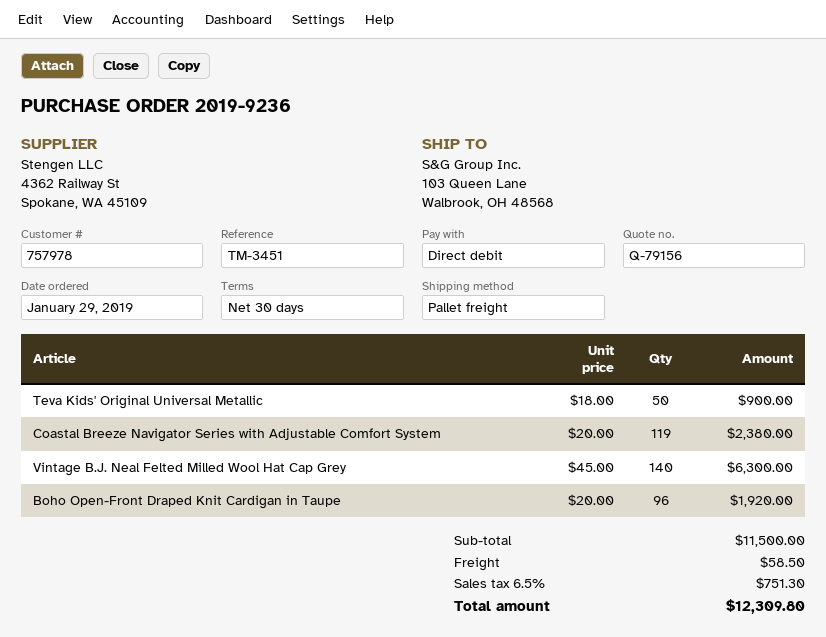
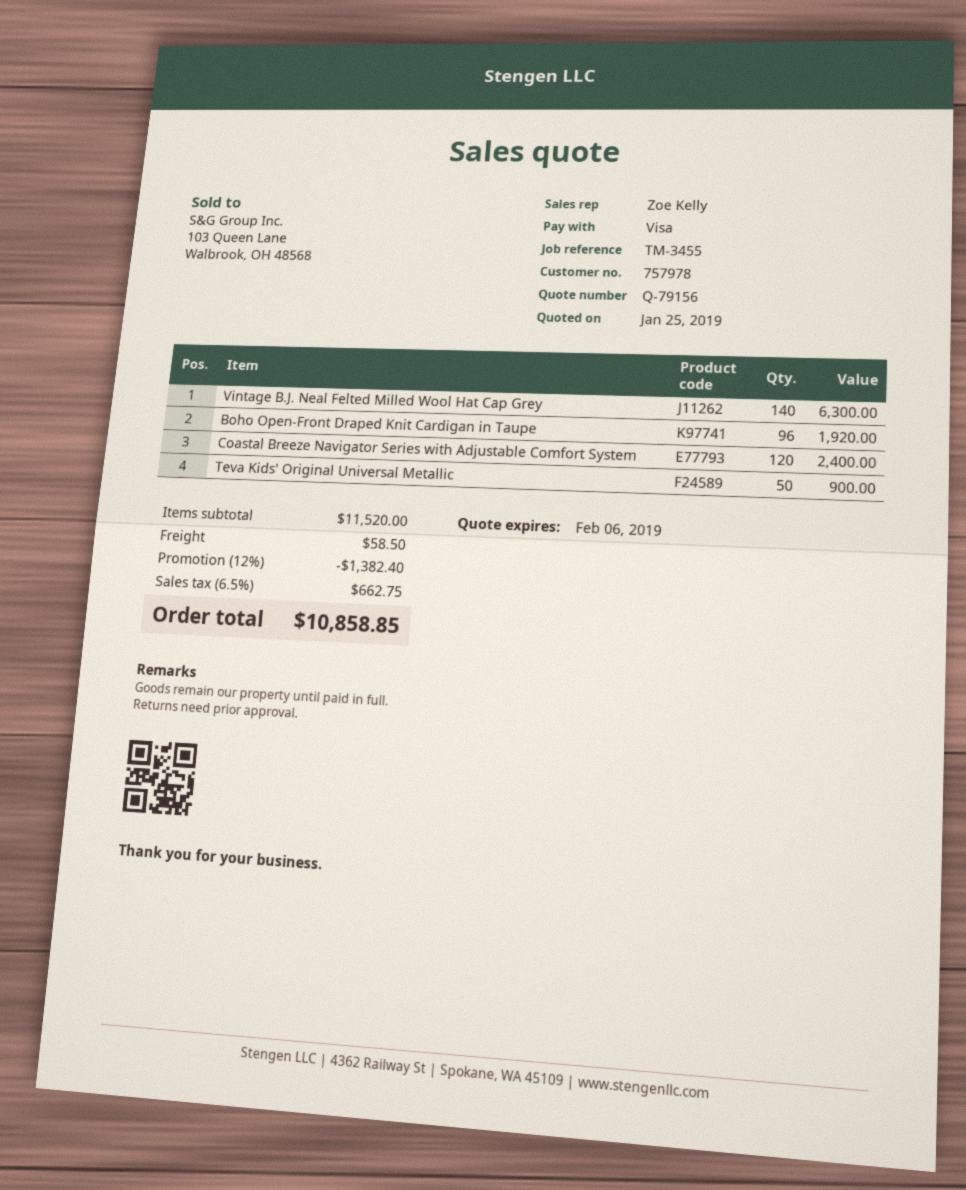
reference: TM-3451 -> TM-3455
payment method: direct debit -> Visa
Coastal Breeze Navigator Series with Adjustable Comfort System: 119 for 2380.00 -> 120 for 2400.00
subtotal: 11500.00 -> 11520.00
discount: none -> 12% = 1382.40
tax: 6.5% = 751.30 -> 6.5% = 662.75
total: 12309.80 -> 10858.85

